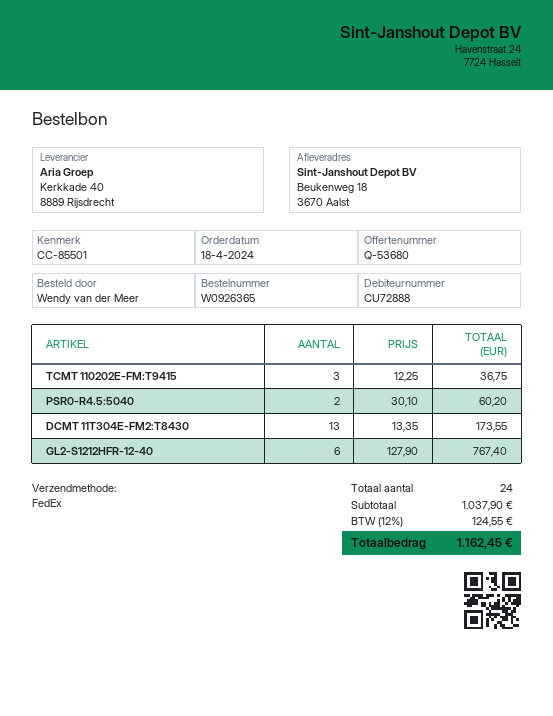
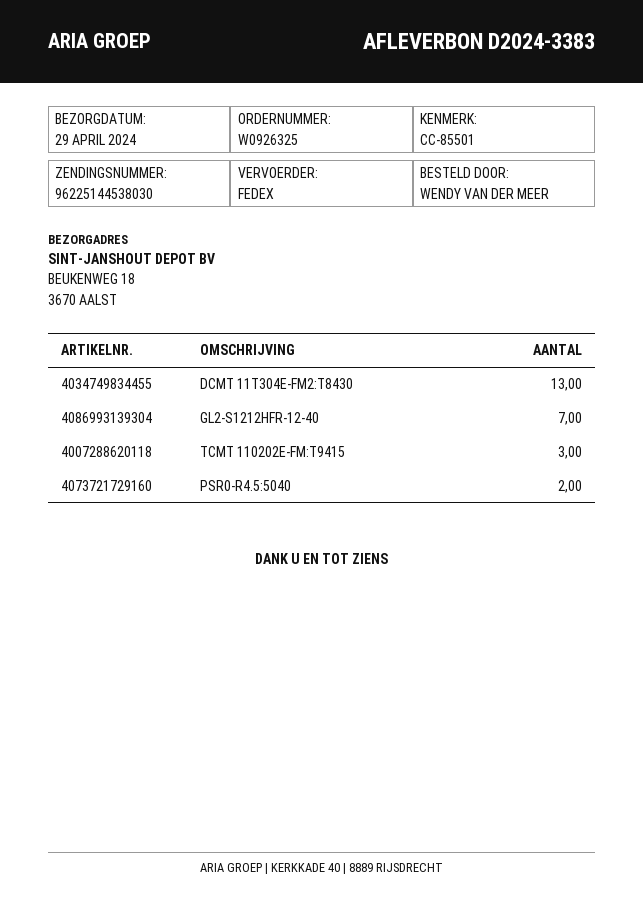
order number: W0926365 -> W0926325
GL2-S1212HFR-12-40: 6 -> 7

